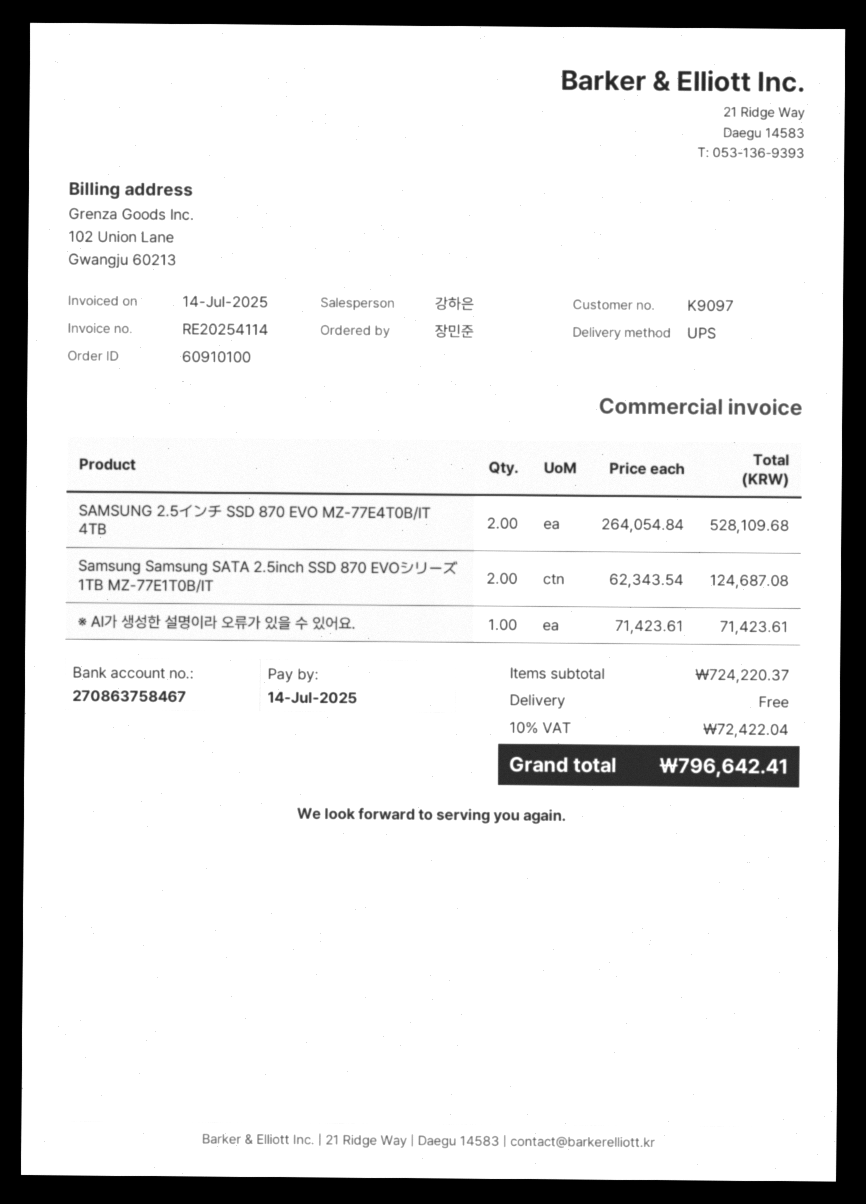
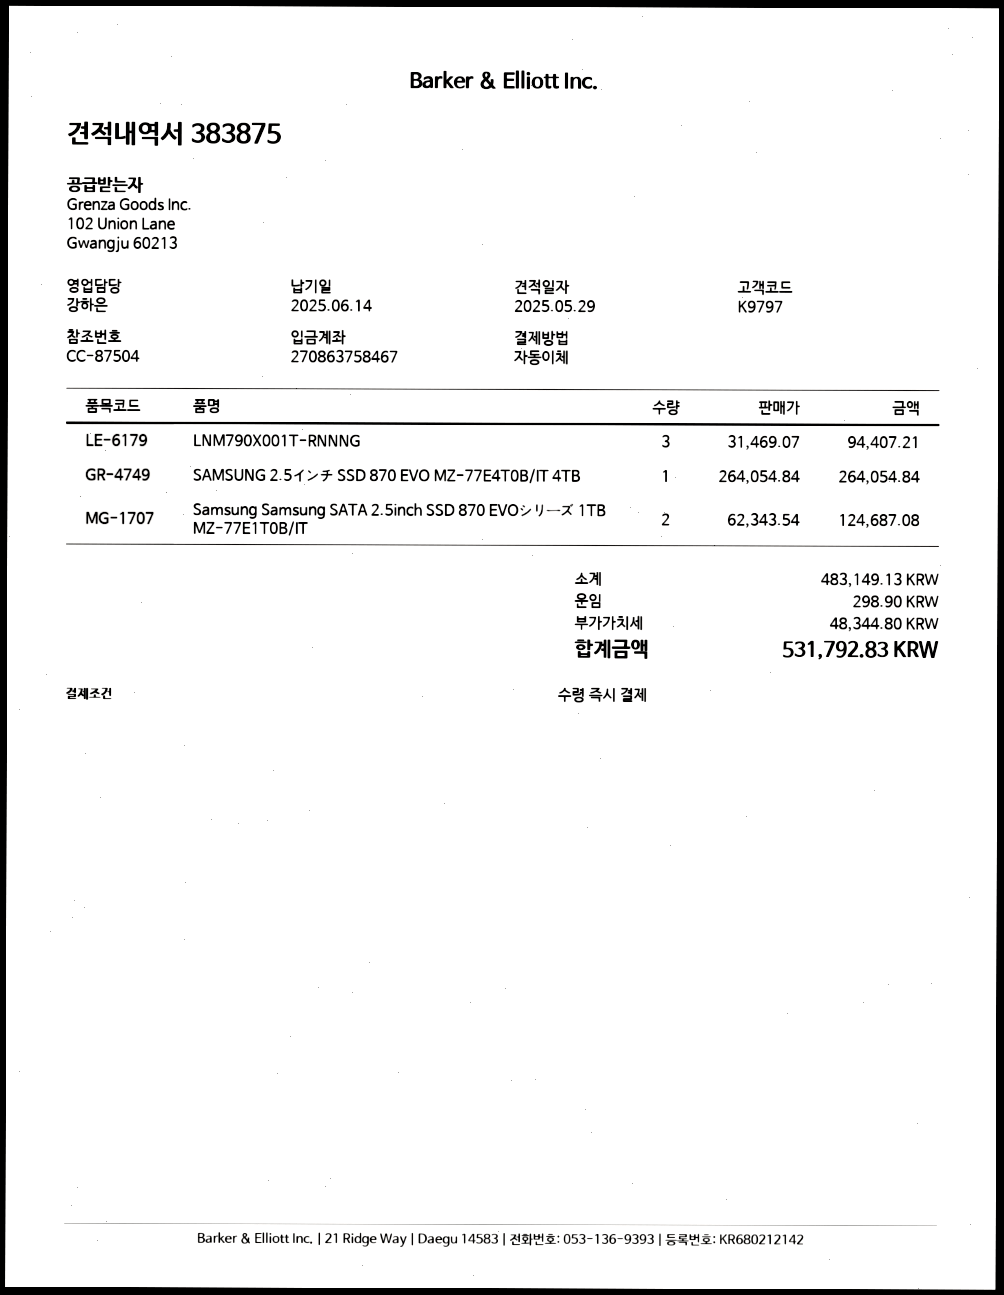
customer number: K9097 -> K9797
SAMSUNG 2.5インチ SSD 870 EVO MZ-77E4T0B/IT 4TB: 2 x 264054.84 = 528109.68 -> 1 x 264054.84 = 264054.84
※ AI가 생성한 설명이라 오류가 있을 수 있어요.: 1 x 71423.61 = 71423.61 -> none
LNM790X001T-RNNNG: none -> 3 x 31469.07 = 94407.21
subtotal: 724220.37 -> 483149.13
shipping: 0.00 -> 298.90
tax: 72422.04 -> 48344.80
total: 796642.41 -> 531792.83

